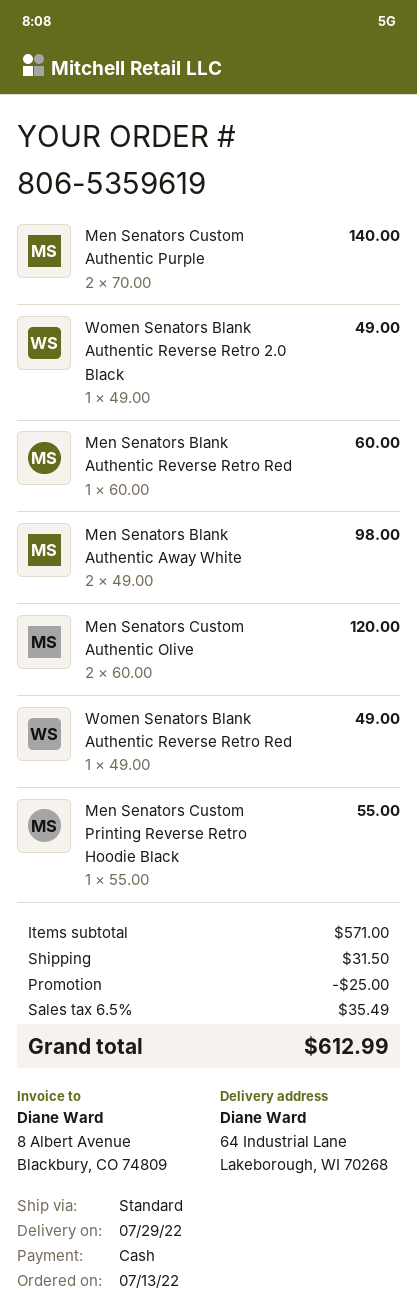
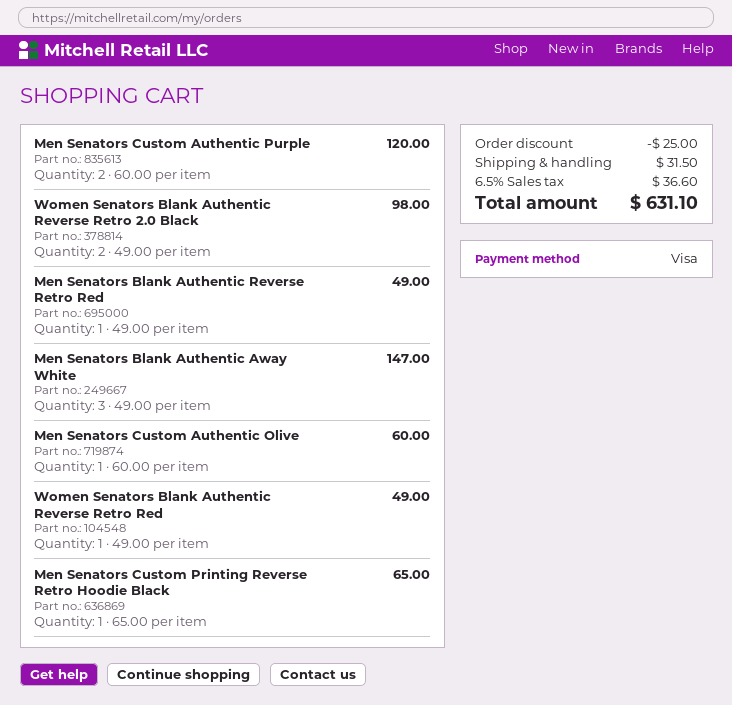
payment method: cash -> Visa
Men Senators Custom Authentic Purple: 2 x 70.00 = 140.00 -> 2 x 60.00 = 120.00
Women Senators Blank Authentic Reverse Retro 2.0 Black: 1 x 49.00 = 49.00 -> 2 x 49.00 = 98.00
Men Senators Blank Authentic Reverse Retro Red: 1 x 60.00 = 60.00 -> 1 x 49.00 = 49.00
Men Senators Blank Authentic Away White: 2 x 49.00 = 98.00 -> 3 x 49.00 = 147.00
Men Senators Custom Authentic Olive: 2 x 60.00 = 120.00 -> 1 x 60.00 = 60.00
Men Senators Custom Printing Reverse Retro Hoodie Black: 1 x 55.00 = 55.00 -> 1 x 65.00 = 65.00
tax: 6.5% = 35.49 -> 6.5% = 36.60
total: 612.99 -> 631.10

